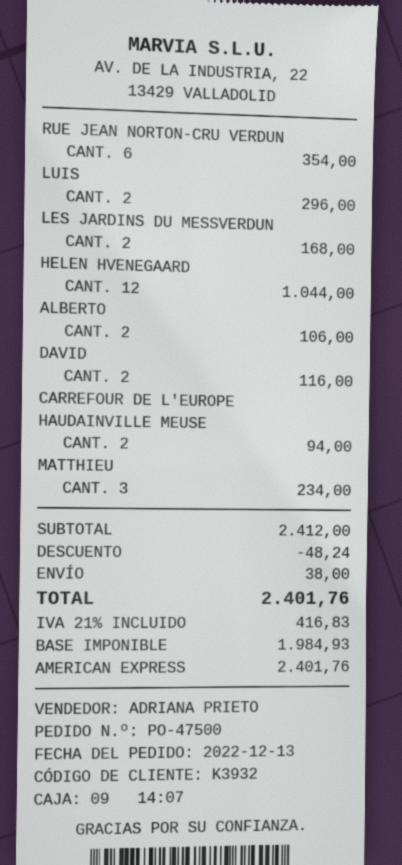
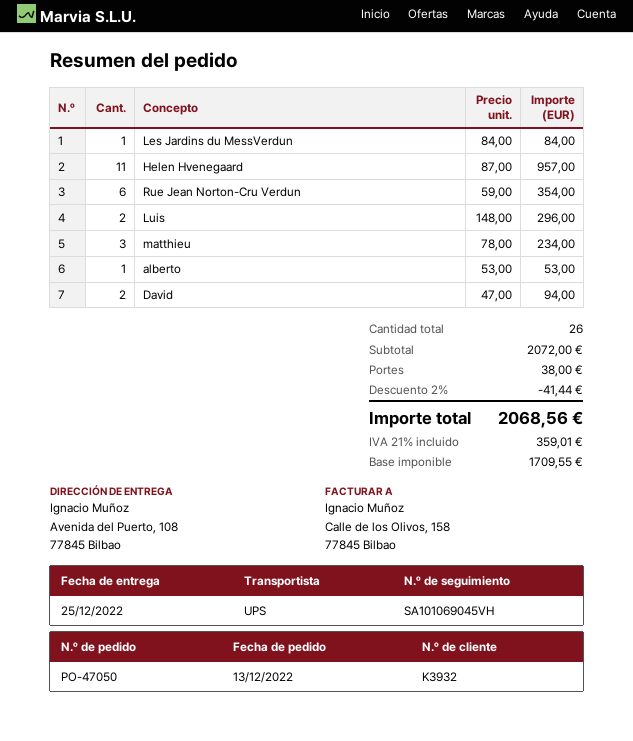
order number: PO-47500 -> PO-47050
LES JARDINS DU MESSVERDUN: 2 for 168.00 -> 1 for 84.00
HELEN HVENEGAARD: 12 for 1044.00 -> 11 for 957.00
ALBERTO: 2 for 106.00 -> 1 for 53.00
DAVID: 2 for 116.00 -> 2 for 94.00
CARREFOUR DE L'EUROPE HAUDAINVILLE MEUSE: 2 for 94.00 -> none
subtotal: 2412.00 -> 2072.00
discount: 48.24 -> 41.44
net: 1984.93 -> 1709.55
tax: 21% = 416.83 -> 21% = 359.01
total: 2401.76 -> 2068.56

